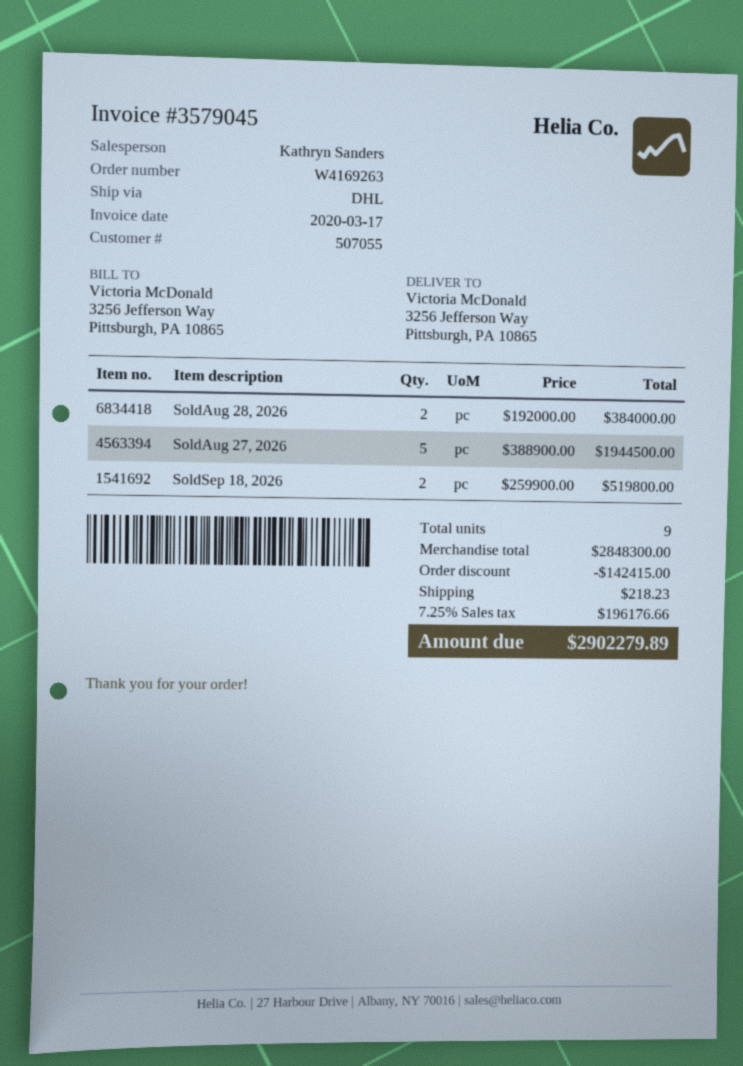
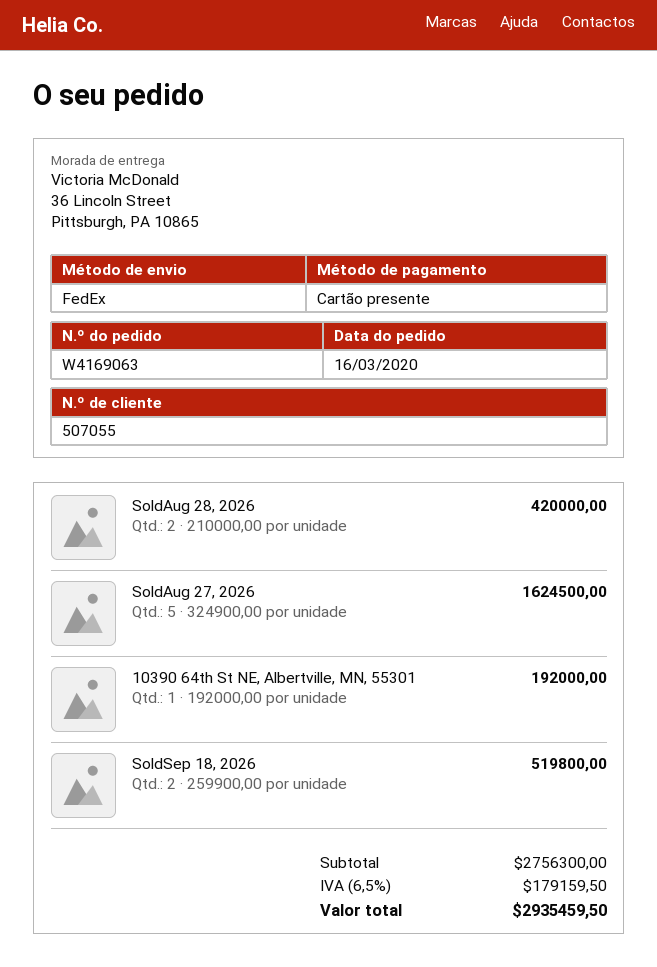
order number: W4169263 -> W4169063
shipping method: DHL -> FedEx
ship to: 3256 Jefferson Way, Pittsburgh, PA 10865 -> 36 Lincoln Street, Pittsburgh, PA 10865
SoldAug 28, 2026: 2 x 192000.00 = 384000.00 -> 2 x 210000.00 = 420000.00
SoldAug 27, 2026: 5 x 388900.00 = 1944500.00 -> 5 x 324900.00 = 1624500.00
10390 64th St NE, Albertville, MN, 55301: none -> 1 x 192000.00 = 192000.00
subtotal: 2848300.00 -> 2756300.00
discount: 142415.00 -> none
shipping: 218.23 -> none
tax: 7.25% = 196176.66 -> 6.5% = 179159.50
total: 2902279.89 -> 2935459.50

